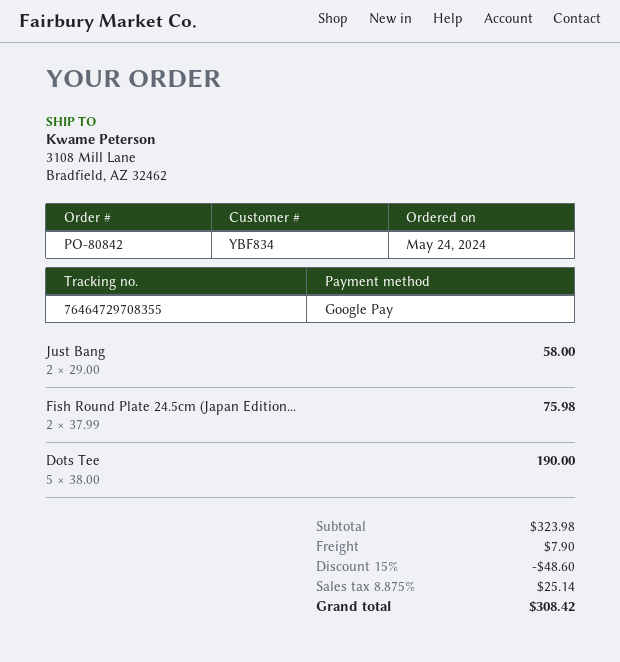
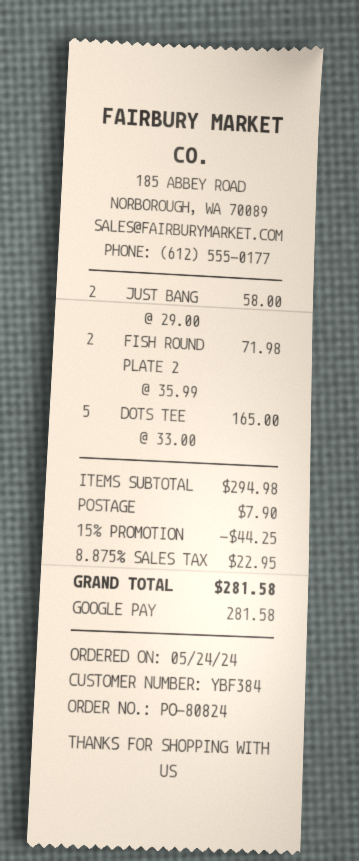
order number: PO-80842 -> PO-80824
customer number: YBF834 -> YBF384
Fish Round Plate 24.5cm (Japan Edition...: 2 x 37.99 = 75.98 -> 2 x 35.99 = 71.98
Dots Tee: 5 x 38.00 = 190.00 -> 5 x 33.00 = 165.00
subtotal: 323.98 -> 294.98
discount: 15% = 48.60 -> 15% = 44.25
tax: 8.875% = 25.14 -> 8.875% = 22.95
total: 308.42 -> 281.58

